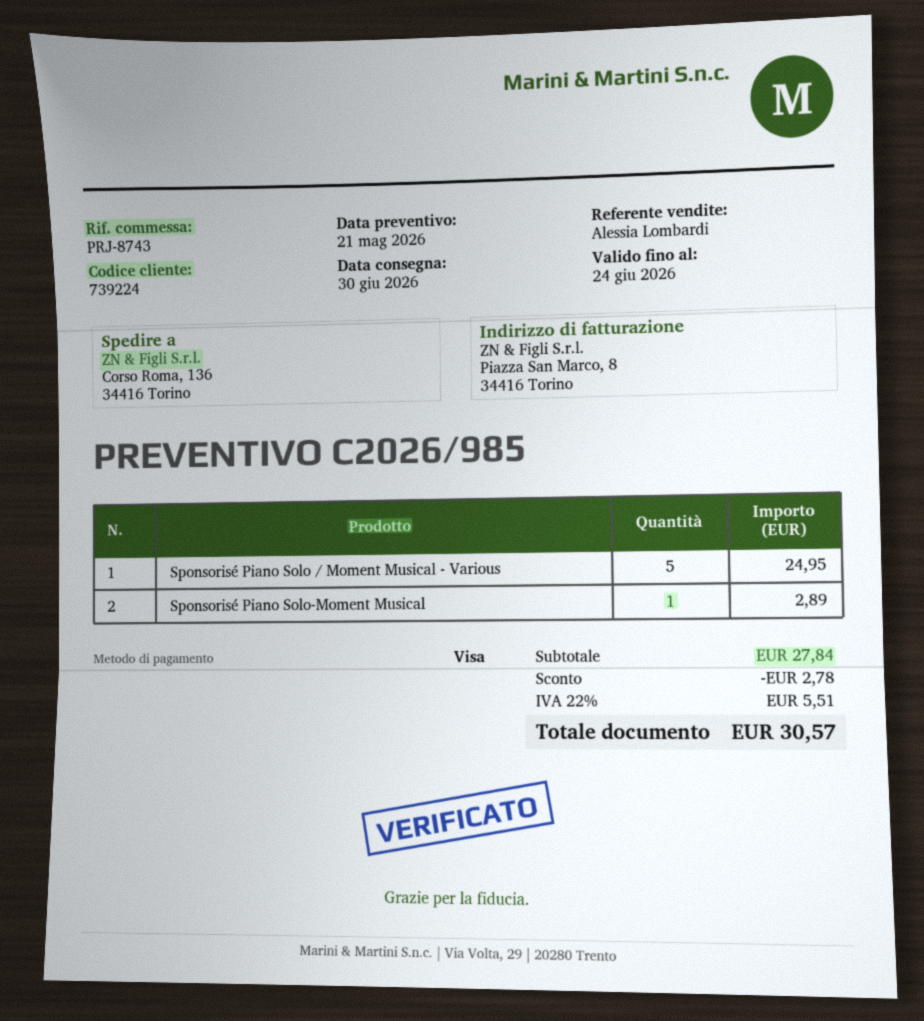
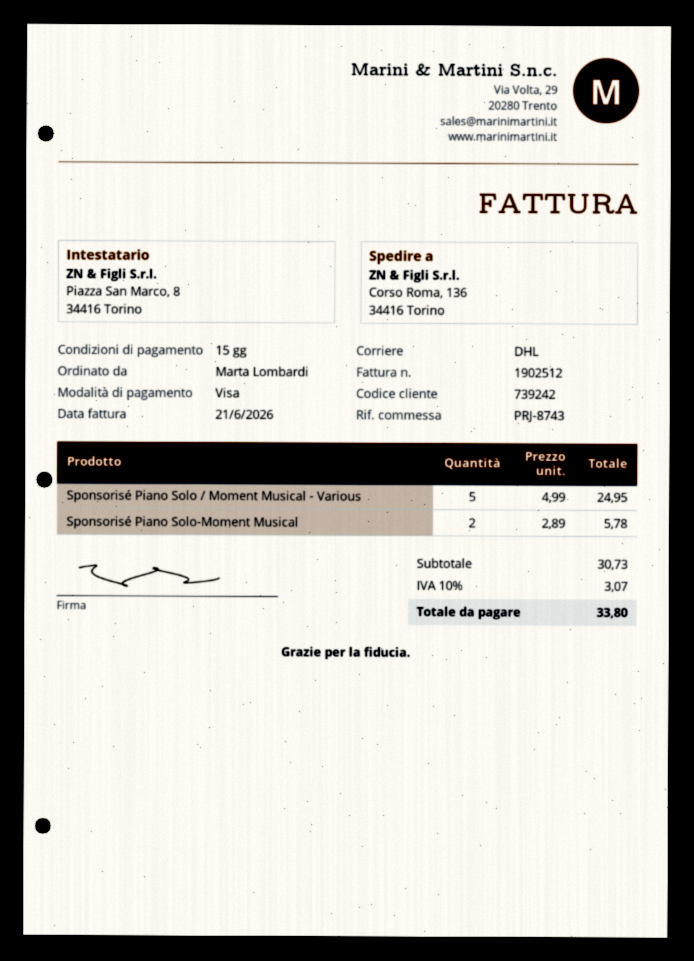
customer number: 739224 -> 739242
Sponsorisé Piano Solo-Moment Musical: 1 for 2.89 -> 2 for 5.78
subtotal: 27.84 -> 30.73
discount: 2.78 -> none
tax: 22% = 5.51 -> 10% = 3.07
total: 30.57 -> 33.80

